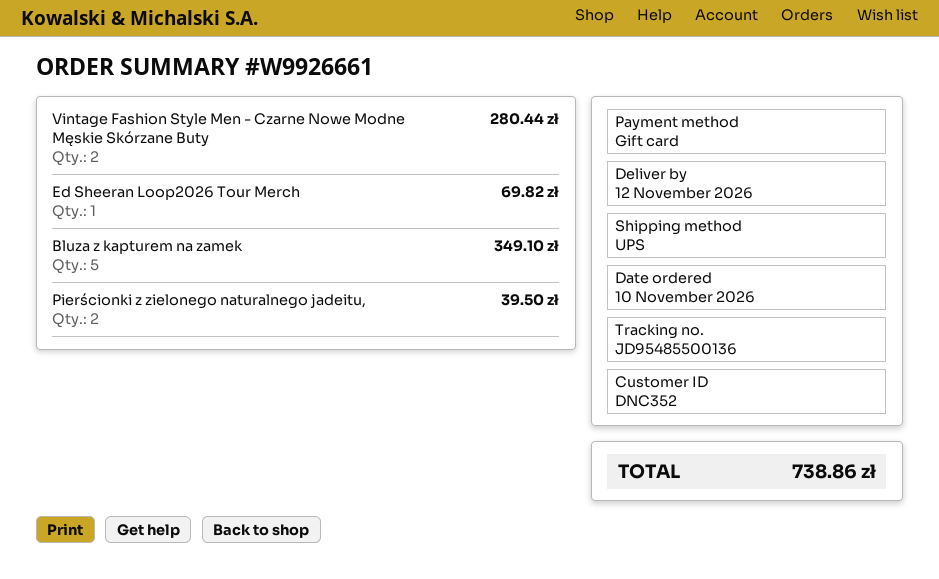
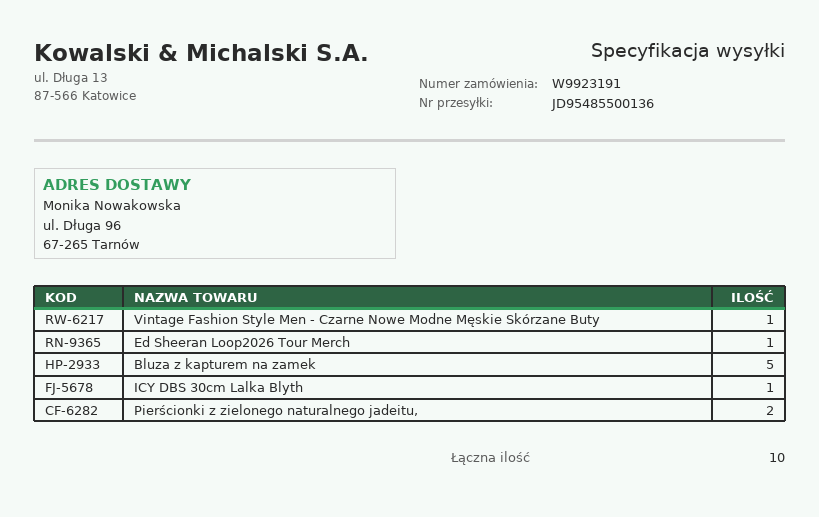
order number: W9926661 -> W9923191
Vintage Fashion Style Men - Czarne Nowe Modne Męskie Skórzane Buty: 2 -> 1
ICY DBS 30cm Lalka Blyth: none -> 1

